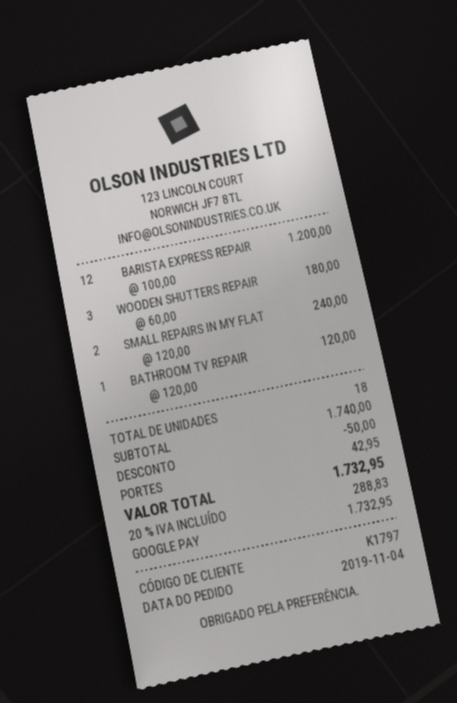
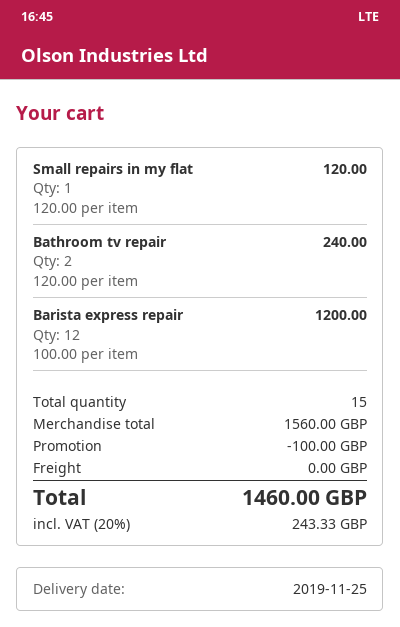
WOODEN SHUTTERS REPAIR: 3 x 60.00 = 180.00 -> none
SMALL REPAIRS IN MY FLAT: 2 x 120.00 = 240.00 -> 1 x 120.00 = 120.00
BATHROOM TV REPAIR: 1 x 120.00 = 120.00 -> 2 x 120.00 = 240.00
total quantity: 18 -> 15
subtotal: 1740.00 -> 1560.00
discount: 50.00 -> 100.00
shipping: 42.95 -> 0.00
tax: 20% = 288.83 -> 20% = 243.33
total: 1732.95 -> 1460.00

